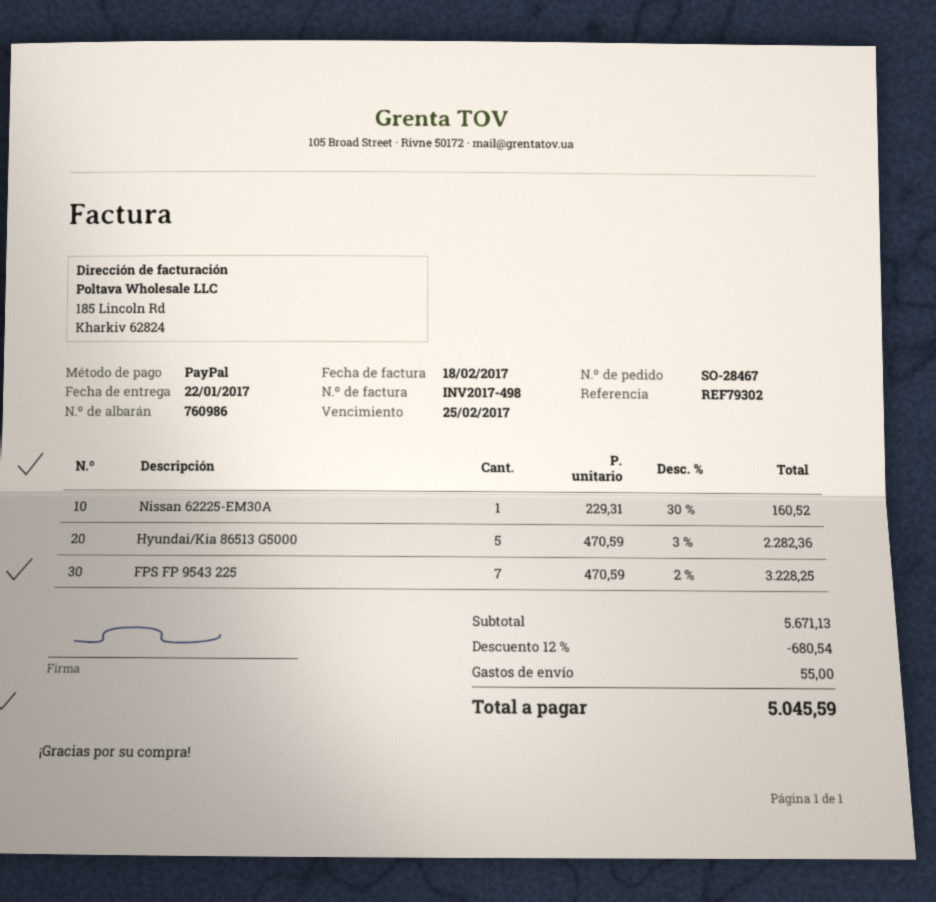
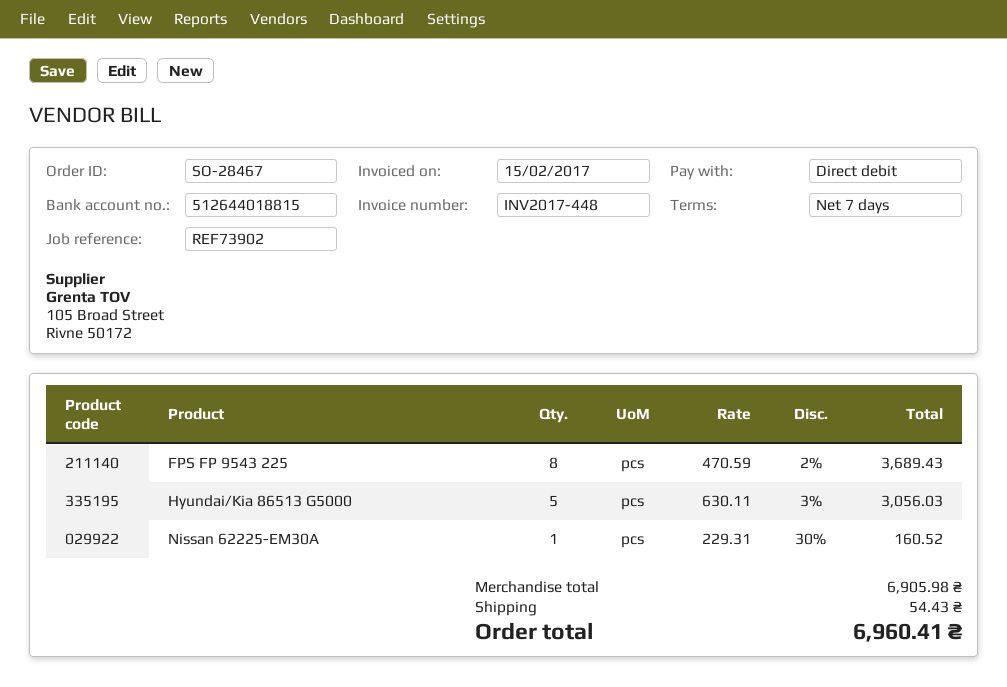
invoice number: INV2017-498 -> INV2017-448
invoice date: 2017-02-18 -> 2017-02-15
reference: REF79302 -> REF73902
payment method: PayPal -> direct debit
Hyundai/Kia 86513 G5000: 5 x 470.59 - 3% = 2282.36 -> 5 x 630.11 - 3% = 3056.03
FPS FP 9543 225: 7 x 470.59 - 2% = 3228.25 -> 8 x 470.59 - 2% = 3689.43
subtotal: 5671.13 -> 6905.98
discount: 12% = 680.54 -> none
shipping: 55.00 -> 54.43
total: 5045.59 -> 6960.41

